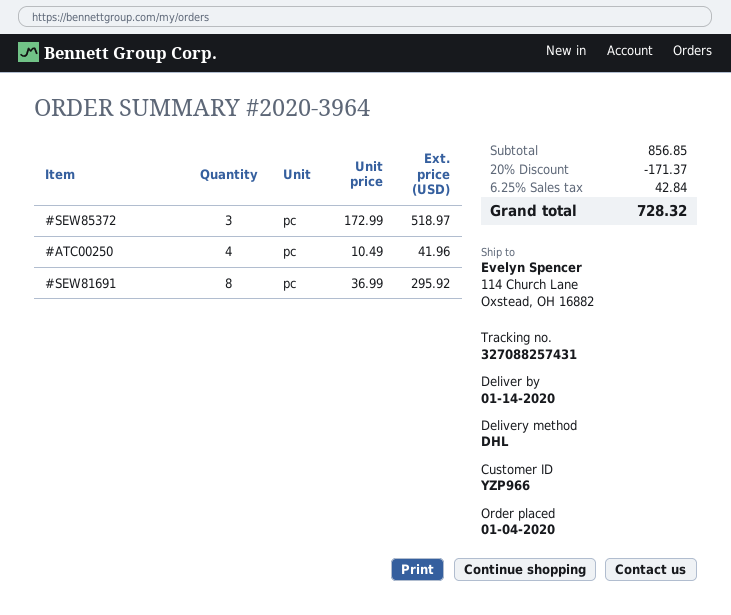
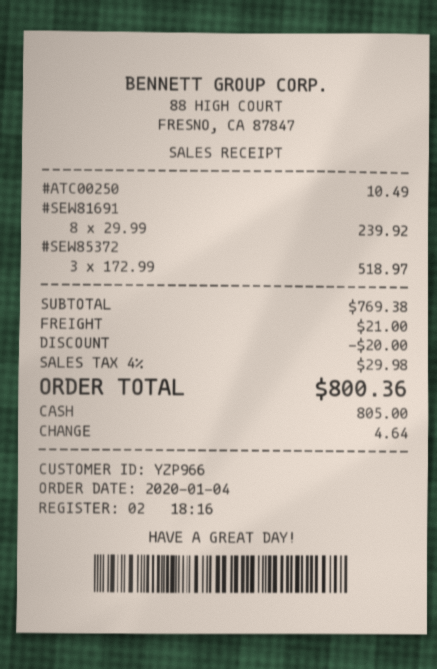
#ATC00250: 4 x 10.49 = 41.96 -> 1 x 10.49 = 10.49
#SEW81691: 8 x 36.99 = 295.92 -> 8 x 29.99 = 239.92
subtotal: 856.85 -> 769.38
discount: 171.37 -> 20.00
shipping: none -> 21.00
tax: 6.25% = 42.84 -> 4% = 29.98
total: 728.32 -> 800.36

